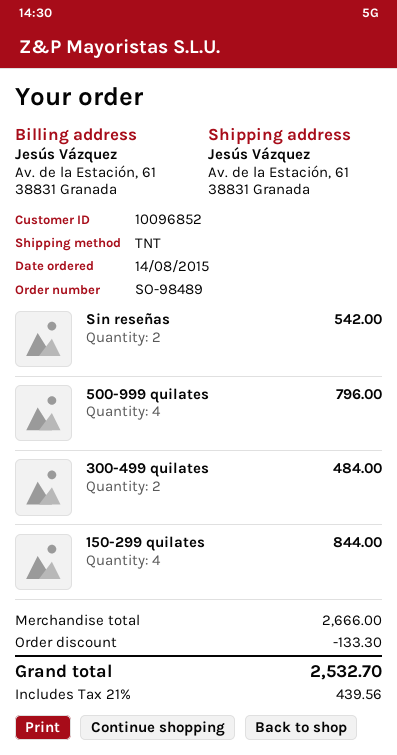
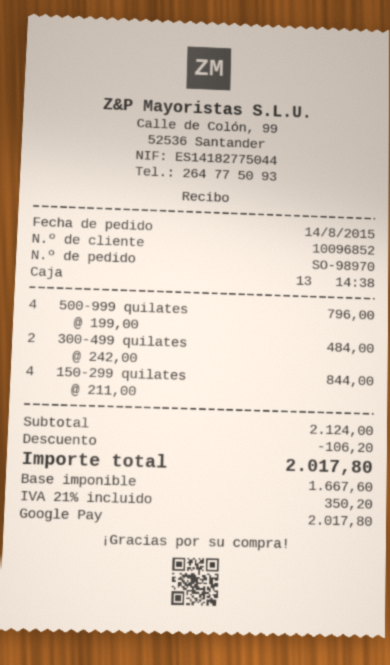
order number: SO-98489 -> SO-98970
Sin reseñas: 2 for 542.00 -> none
subtotal: 2666.00 -> 2124.00
discount: 133.30 -> 106.20
tax: 21% = 439.56 -> 21% = 350.20
total: 2532.70 -> 2017.80

